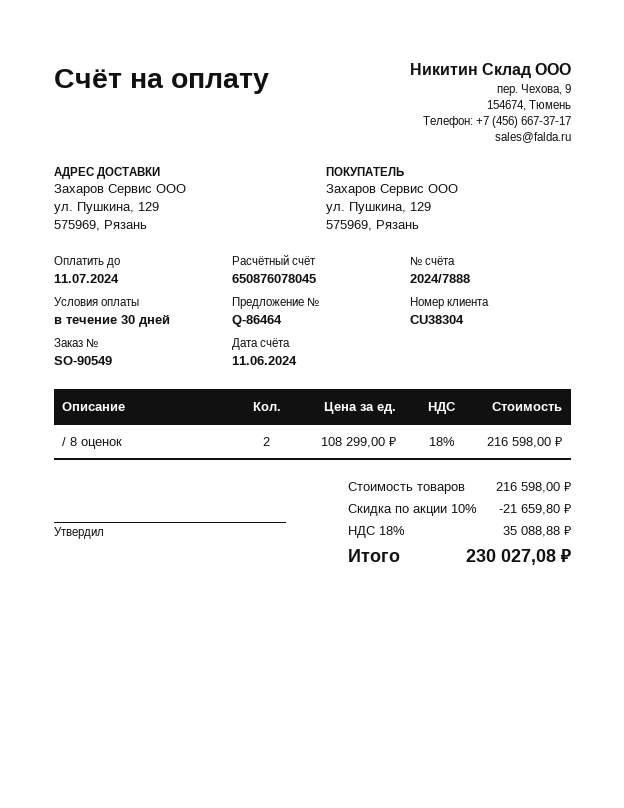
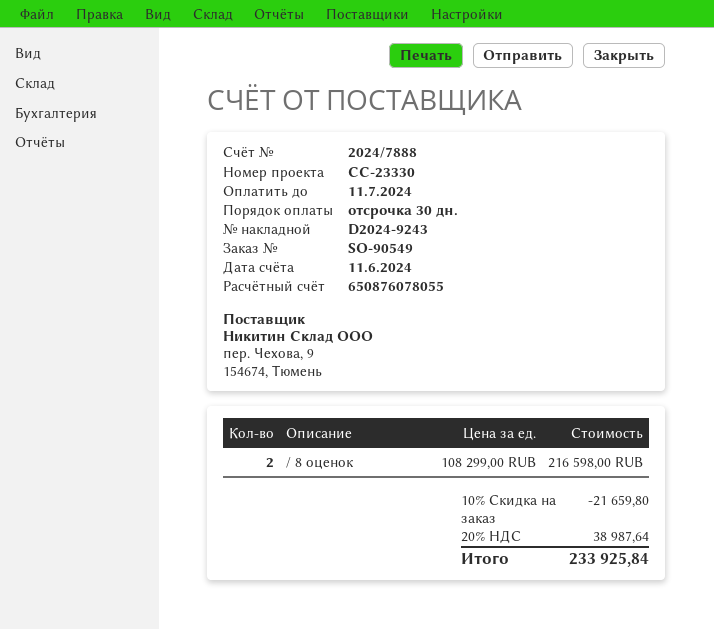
bank account: 650876078045 -> 650876078055
tax: 18% = 35088.88 -> 20% = 38987.64
total: 230027.08 -> 233925.84

